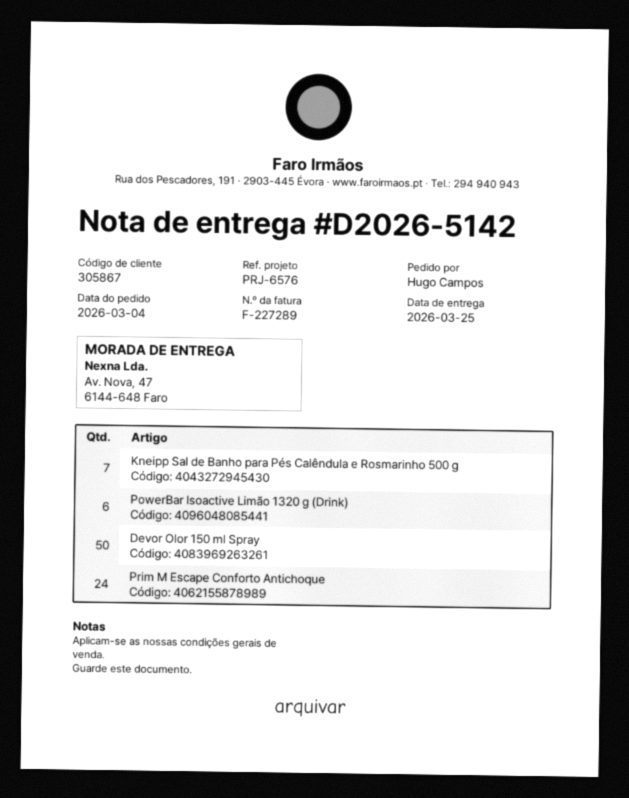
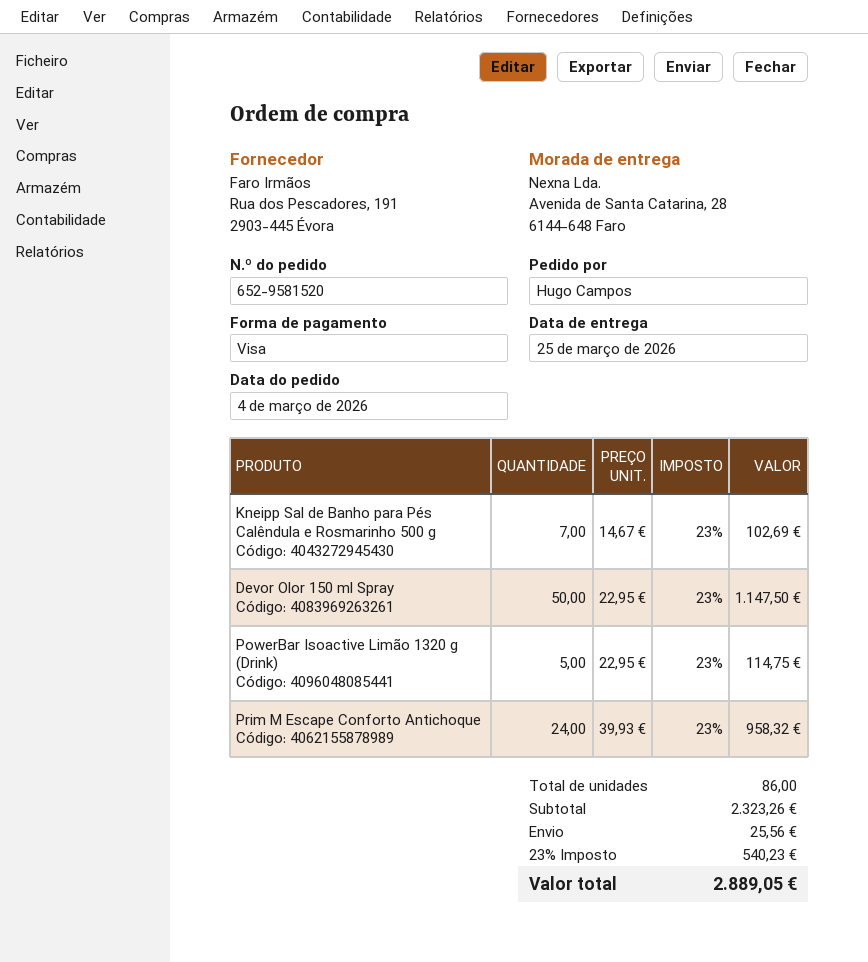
ship to: Av. Nova, 47, 6144-648 Faro -> Avenida de Santa Catarina, 28, 6144-648 Faro
PowerBar Isoactive Limão 1320 g (Drink): 6 -> 5

